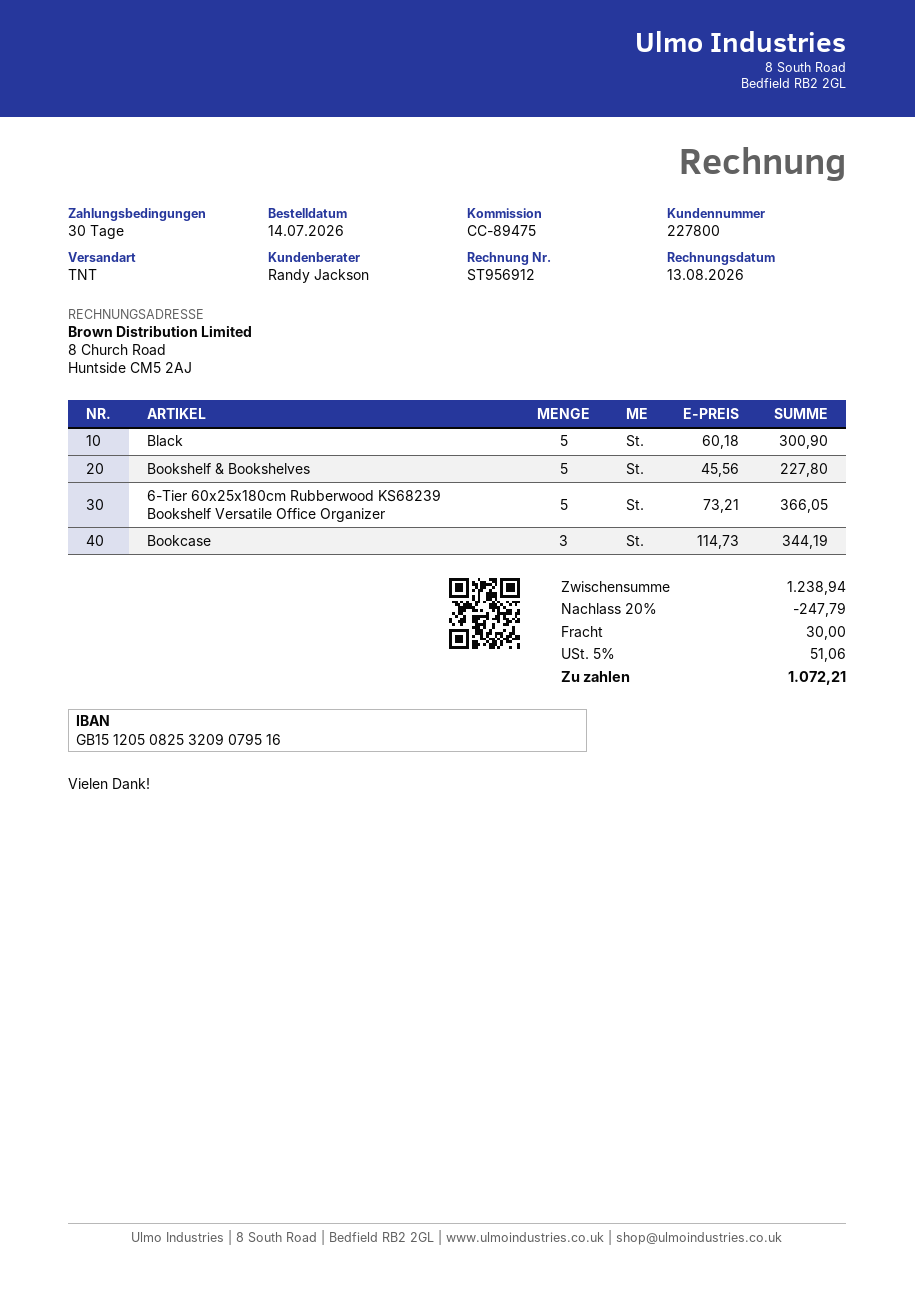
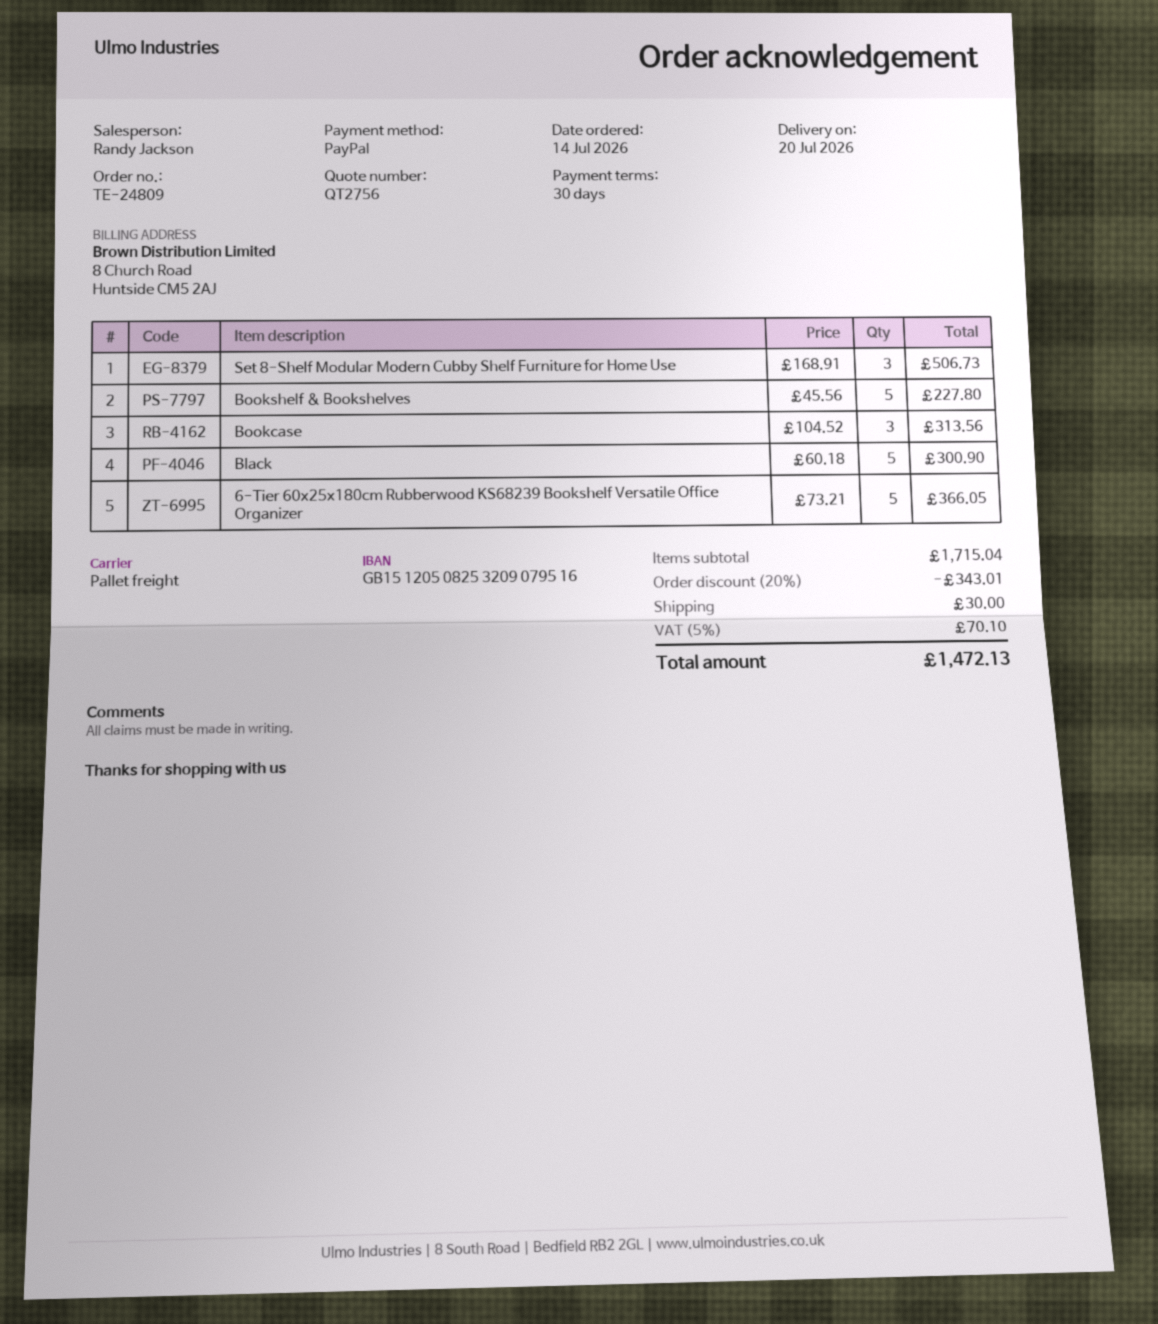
shipping method: TNT -> pallet freight
Bookcase: 3 x 114.73 = 344.19 -> 3 x 104.52 = 313.56
Set 8-Shelf Modular Modern Cubby Shelf Furniture for Home Use: none -> 3 x 168.91 = 506.73
subtotal: 1238.94 -> 1715.04
discount: 20% = 247.79 -> 20% = 343.01
tax: 5% = 51.06 -> 5% = 70.10
total: 1072.21 -> 1472.13

